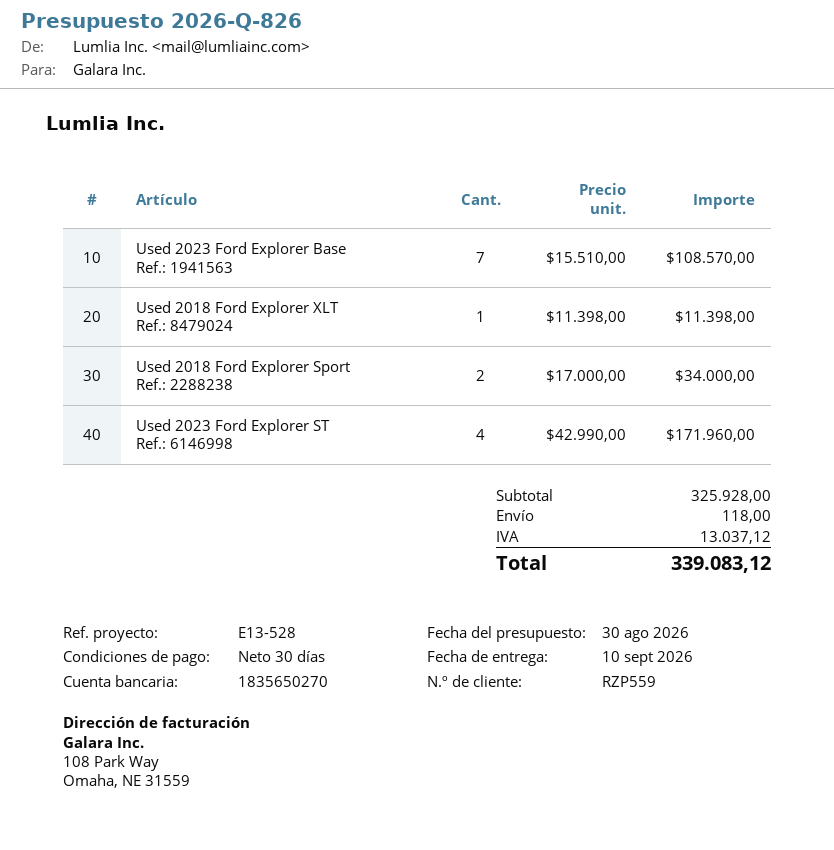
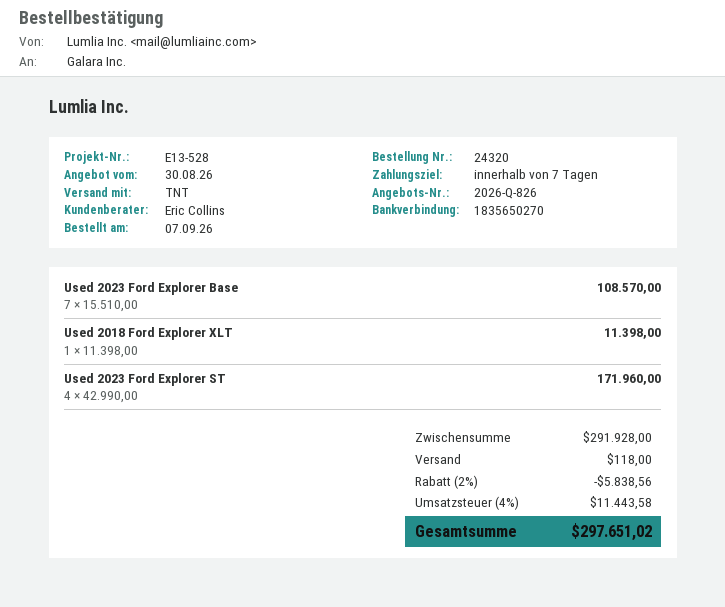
payment terms: 30 days -> 7 days
Used 2018 Ford Explorer Sport: 2 x 17000.00 = 34000.00 -> none
subtotal: 325928.00 -> 291928.00
discount: none -> 2% = 5838.56
tax: 13037.12 -> 11443.58
total: 339083.12 -> 297651.02

